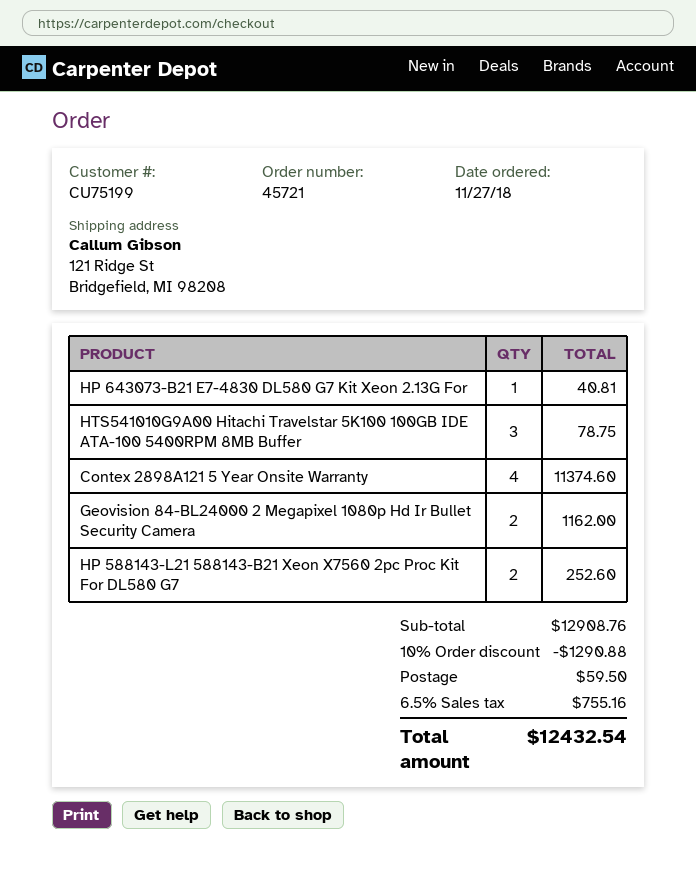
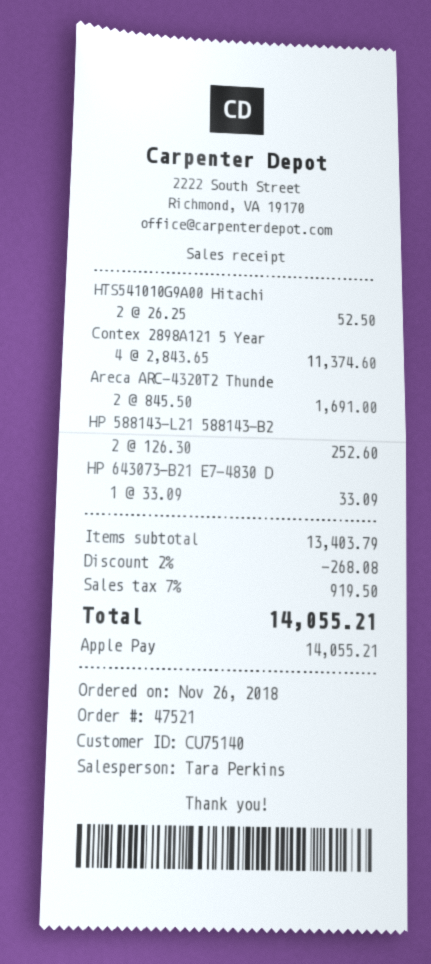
order number: 45721 -> 47521
order date: 2018-11-27 -> 2018-11-26
customer number: CU75199 -> CU75140
HP 643073-B21 E7-4830 DL580 G7 Kit Xeon 2.13G For: 1 for 40.81 -> 1 for 33.09
HTS541010G9A00 Hitachi Travelstar 5K100 100GB IDE ATA-100 5400RPM 8MB Buffer: 3 for 78.75 -> 2 for 52.50
Geovision 84-BL24000 2 Megapixel 1080p Hd Ir Bullet Security Camera: 2 for 1162.00 -> none
Areca ARC-4320T2 Thunde: none -> 2 for 1691.00
subtotal: 12908.76 -> 13403.79
discount: 10% = 1290.88 -> 2% = 268.08
shipping: 59.50 -> none
tax: 6.5% = 755.16 -> 7% = 919.50
total: 12432.54 -> 14055.21

